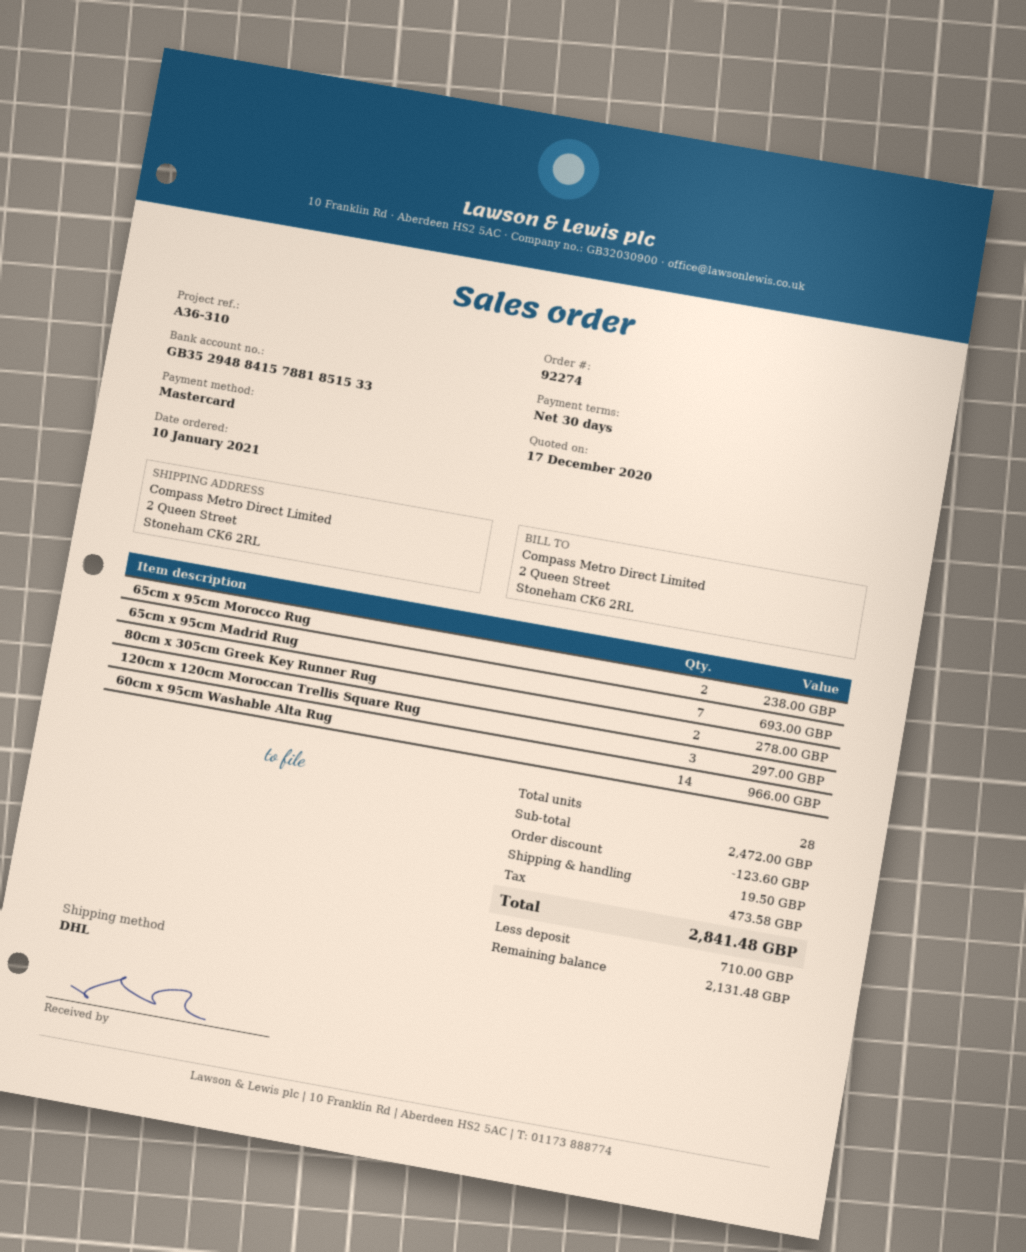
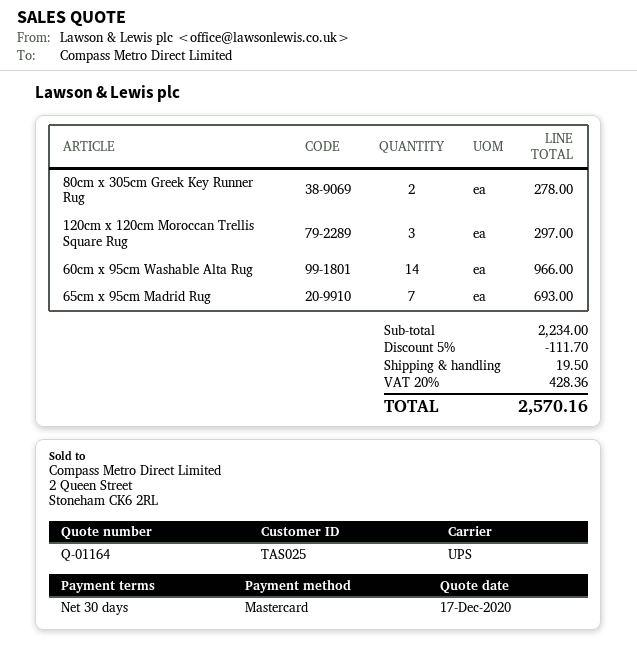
shipping method: DHL -> UPS
65cm x 95cm Morocco Rug: 2 for 238.00 -> none
subtotal: 2472.00 -> 2234.00
discount: 123.60 -> 111.70
tax: 473.58 -> 428.36
total: 2841.48 -> 2570.16

